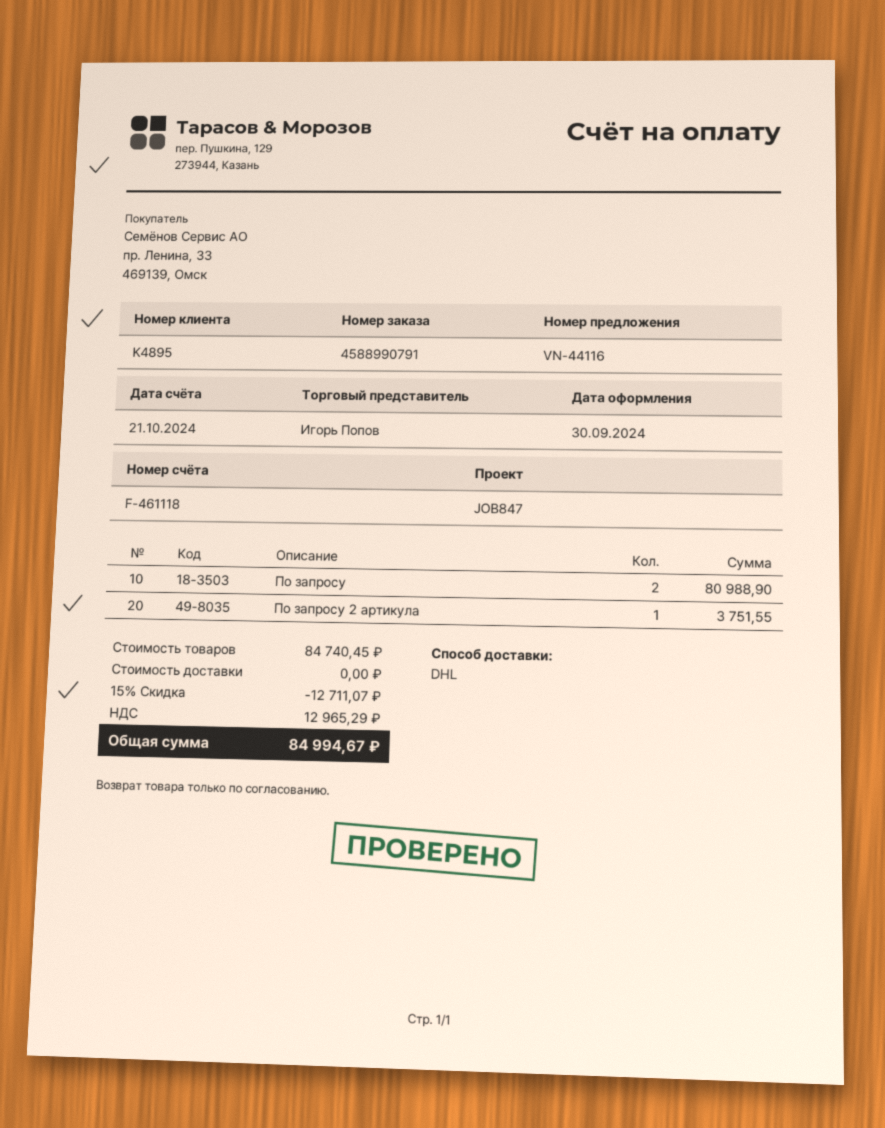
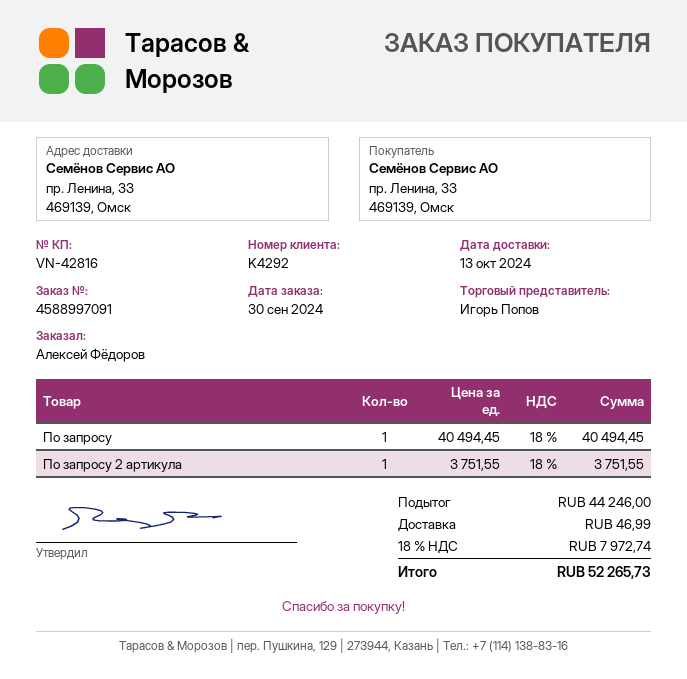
quote number: VN-44116 -> VN-42816
order number: 4588990791 -> 4588997091
customer number: K4895 -> K4292
По запросу: 2 for 80988.90 -> 1 for 40494.45
subtotal: 84740.45 -> 44246.00
discount: 15% = 12711.07 -> none
shipping: 0.00 -> 46.99
tax: 12965.29 -> 7972.74
total: 84994.67 -> 52265.73

